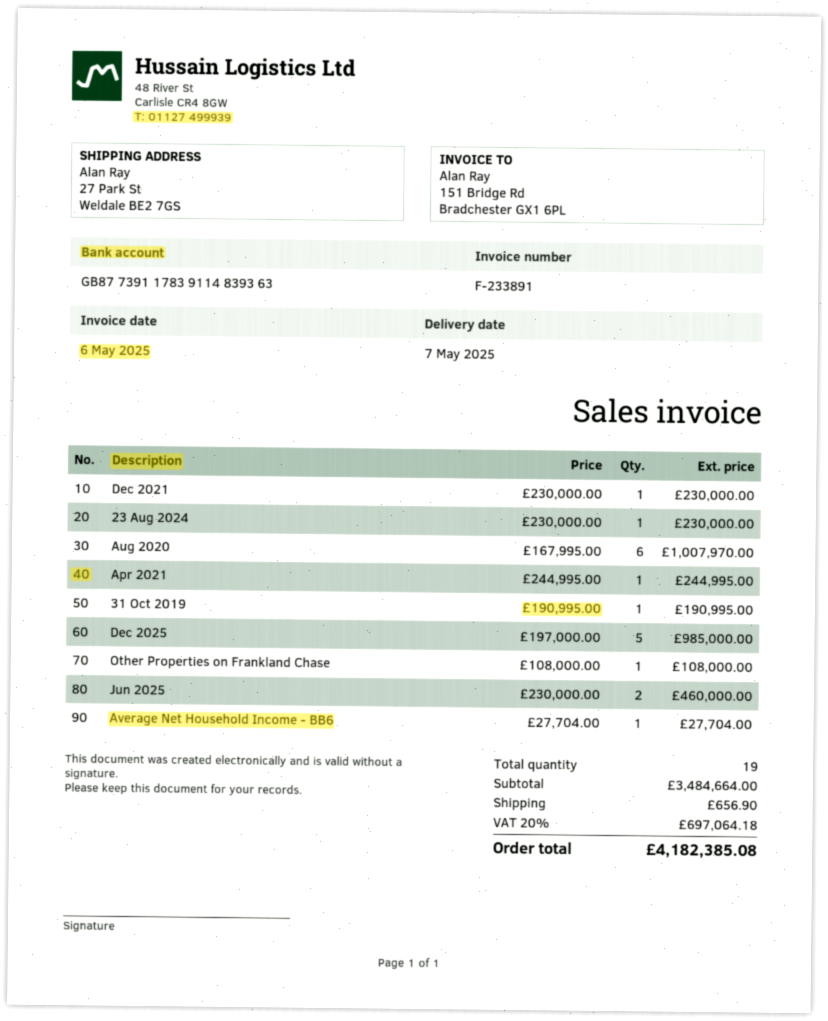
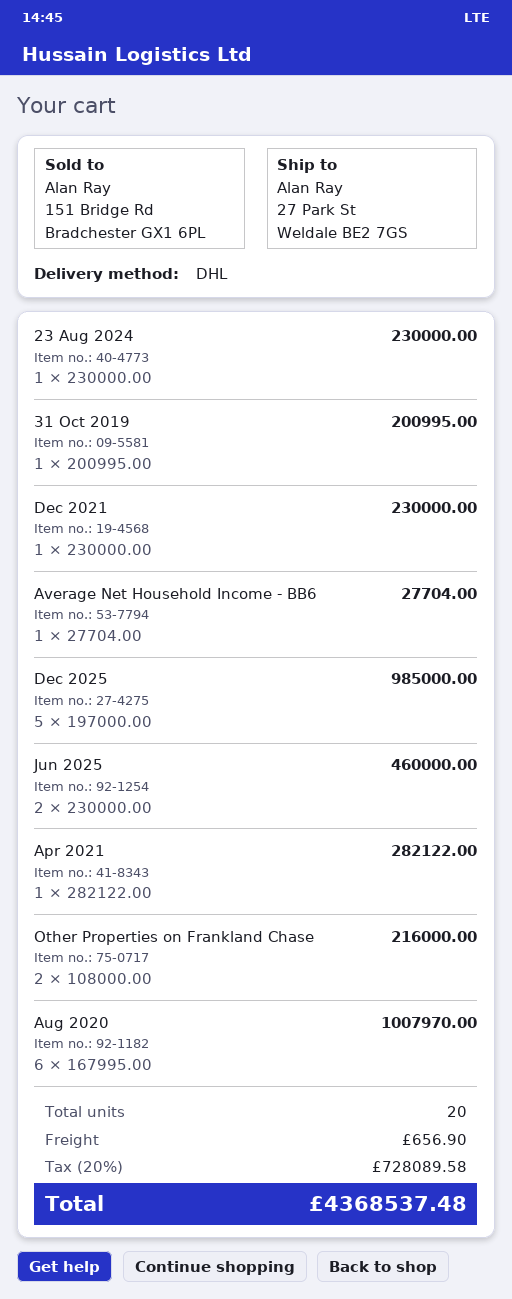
Apr 2021: 1 x 244995.00 = 244995.00 -> 1 x 282122.00 = 282122.00
31 Oct 2019: 1 x 190995.00 = 190995.00 -> 1 x 200995.00 = 200995.00
Other Properties on Frankland Chase: 1 x 108000.00 = 108000.00 -> 2 x 108000.00 = 216000.00
total quantity: 19 -> 20
tax: 20% = 697064.18 -> 20% = 728089.58
total: 4182385.08 -> 4368537.48

